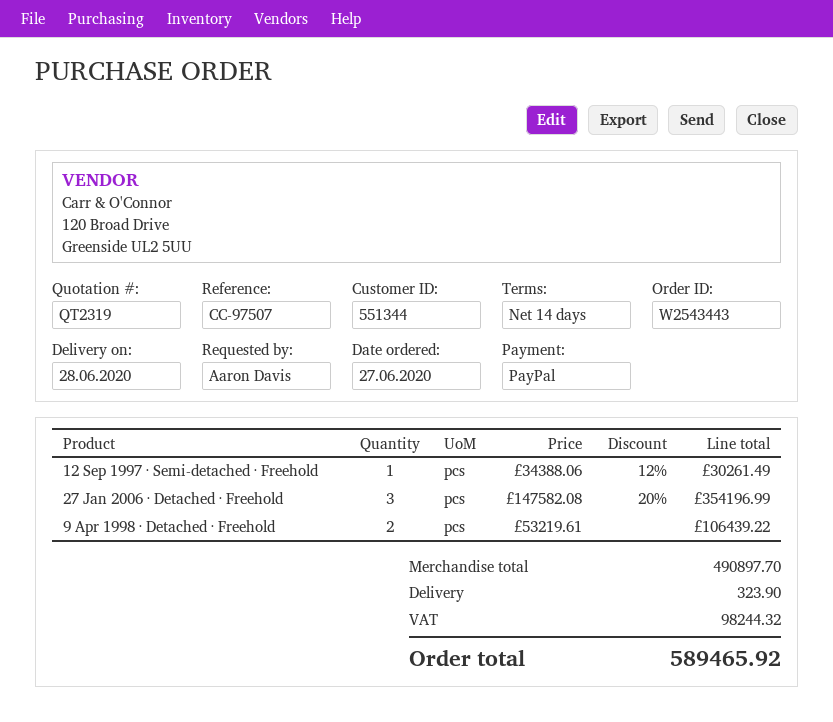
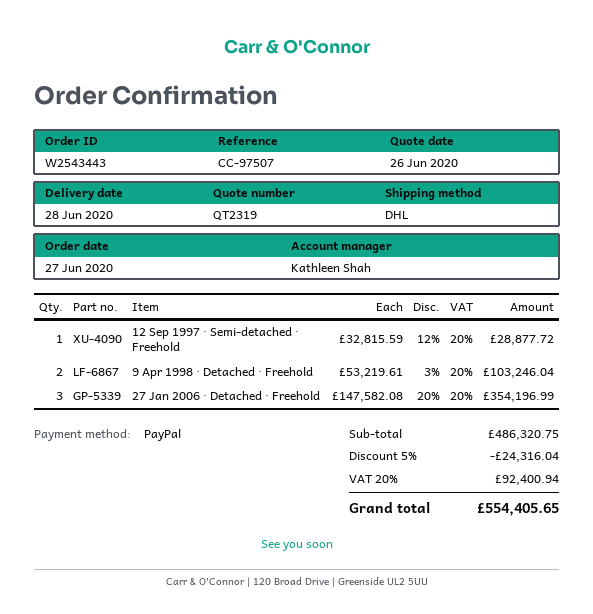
12 Sep 1997 · Semi-detached · Freehold: 1 x 34388.06 - 12% = 30261.49 -> 1 x 32815.59 - 12% = 28877.72
9 Apr 1998 · Detached · Freehold: 2 x 53219.61 = 106439.22 -> 2 x 53219.61 - 3% = 103246.04
subtotal: 490897.70 -> 486320.75
discount: none -> 5% = 24316.04
shipping: 323.90 -> none
tax: 98244.32 -> 92400.94
total: 589465.92 -> 554405.65

